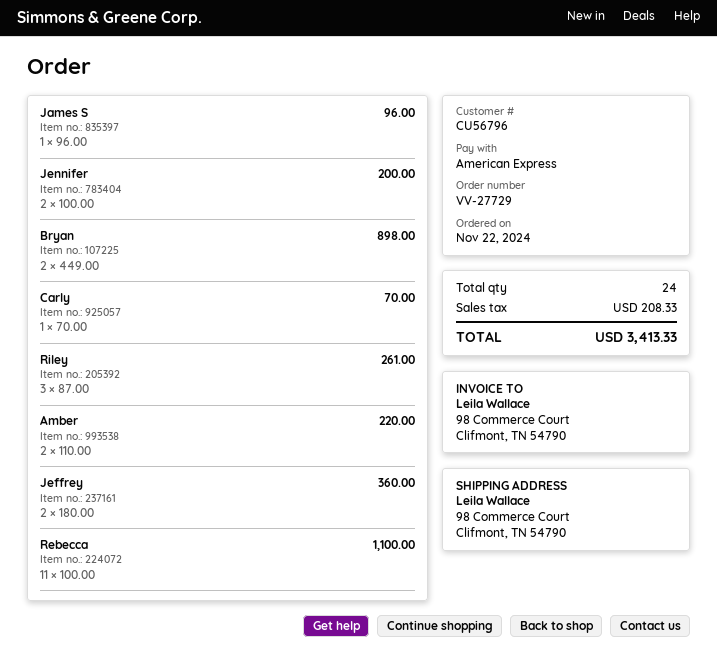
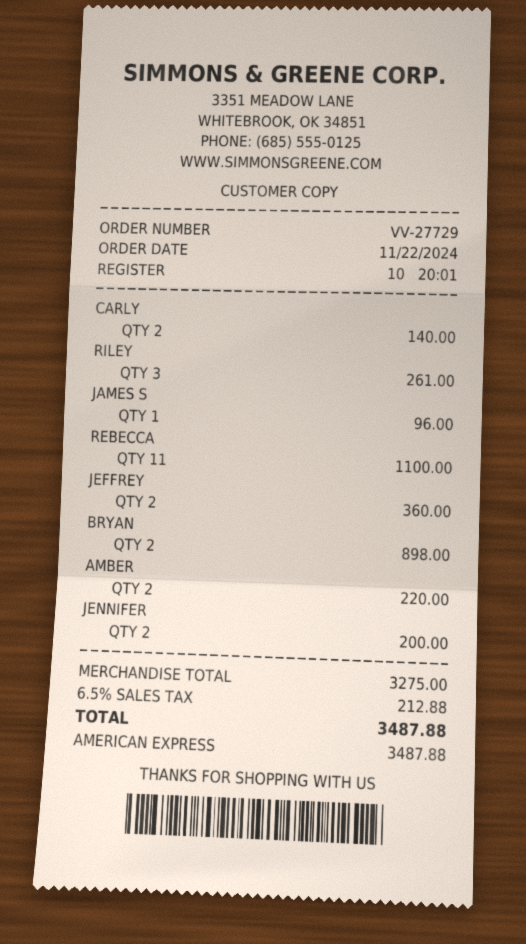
Carly: 1 for 70.00 -> 2 for 140.00
tax: 208.33 -> 212.88
total: 3413.33 -> 3487.88

